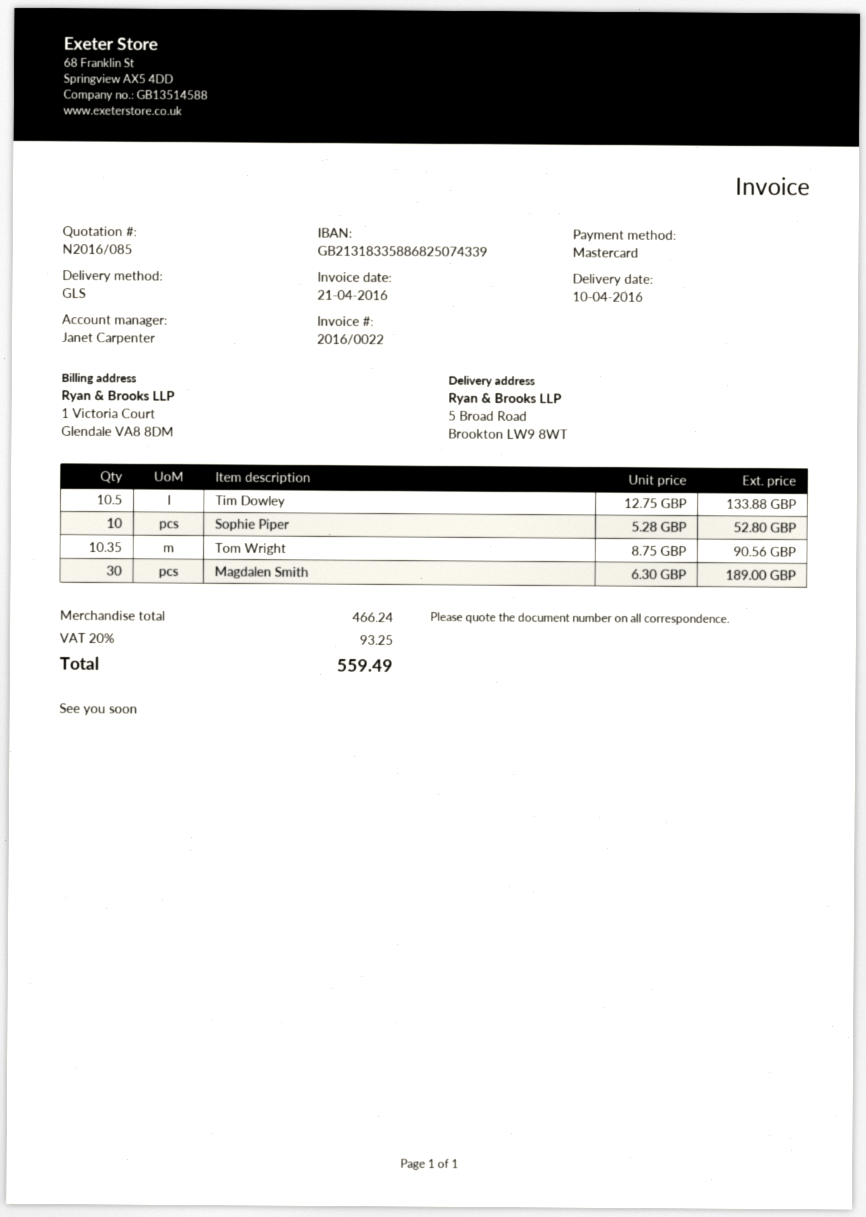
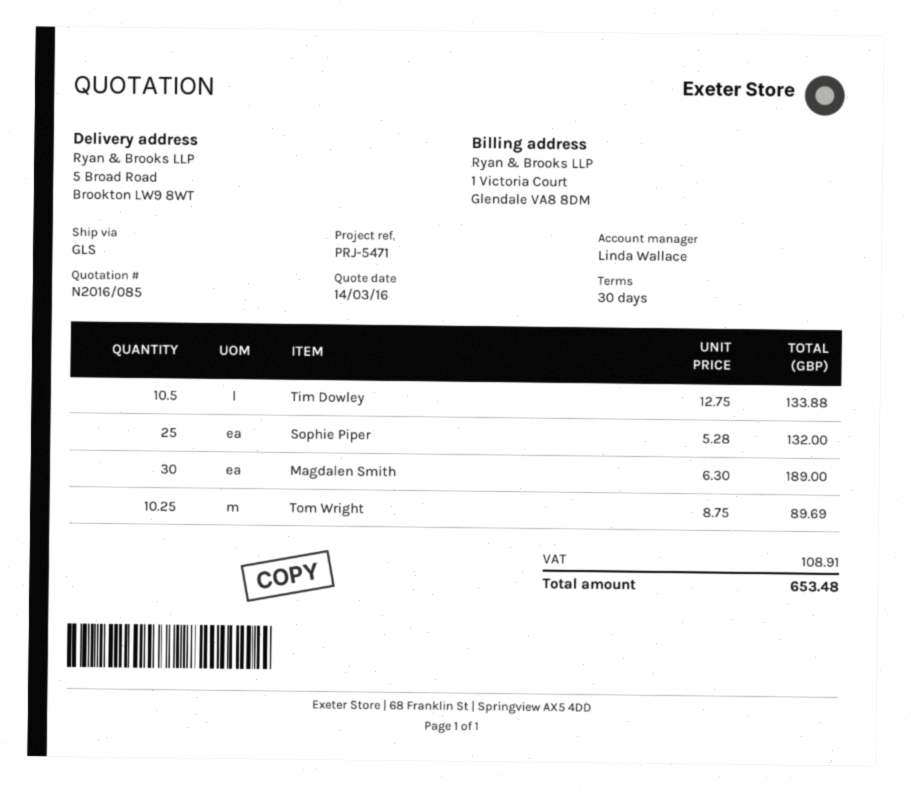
sales rep: Janet Carpenter -> Linda Wallace
Sophie Piper: 10 x 5.28 = 52.80 -> 25 x 5.28 = 132.00
Tom Wright: 10.35 x 8.75 = 90.56 -> 10.25 x 8.75 = 89.69
tax: 93.25 -> 108.91
total: 559.49 -> 653.48

